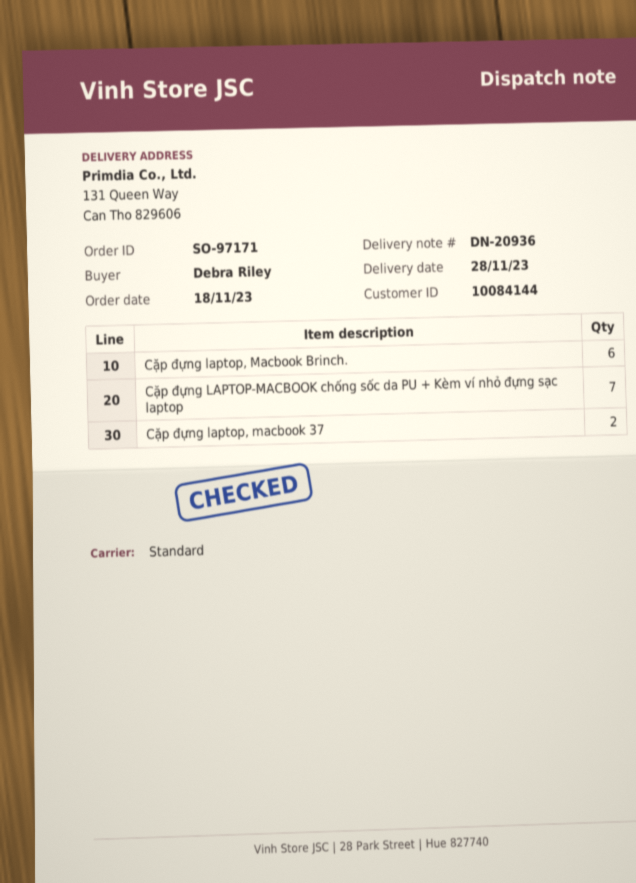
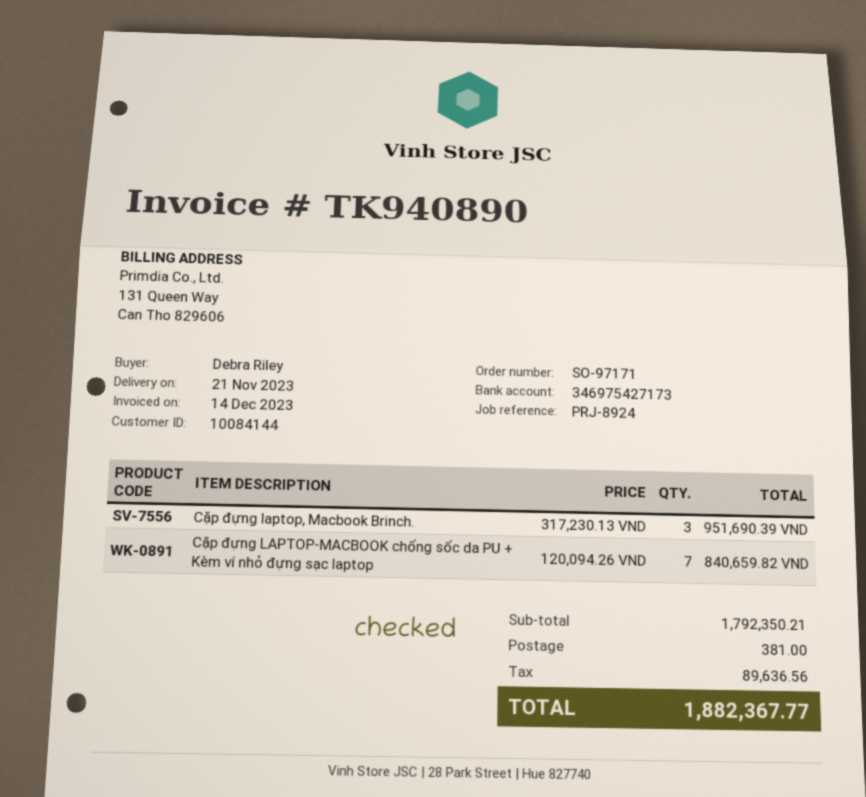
delivery date: 2023-11-28 -> 2023-11-21
Cặp đựng laptop, Macbook Brinch.: 6 -> 3
Cặp đựng laptop, macbook 37: 2 -> none

